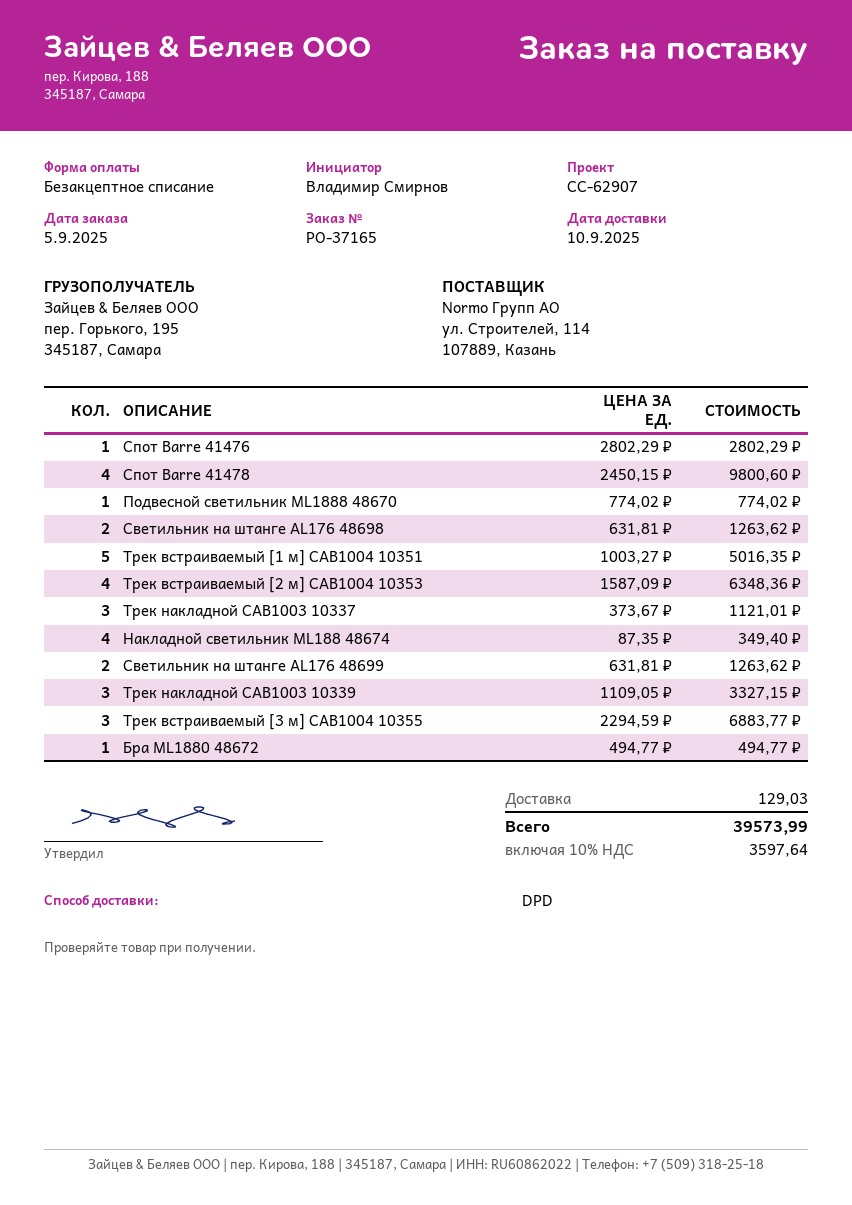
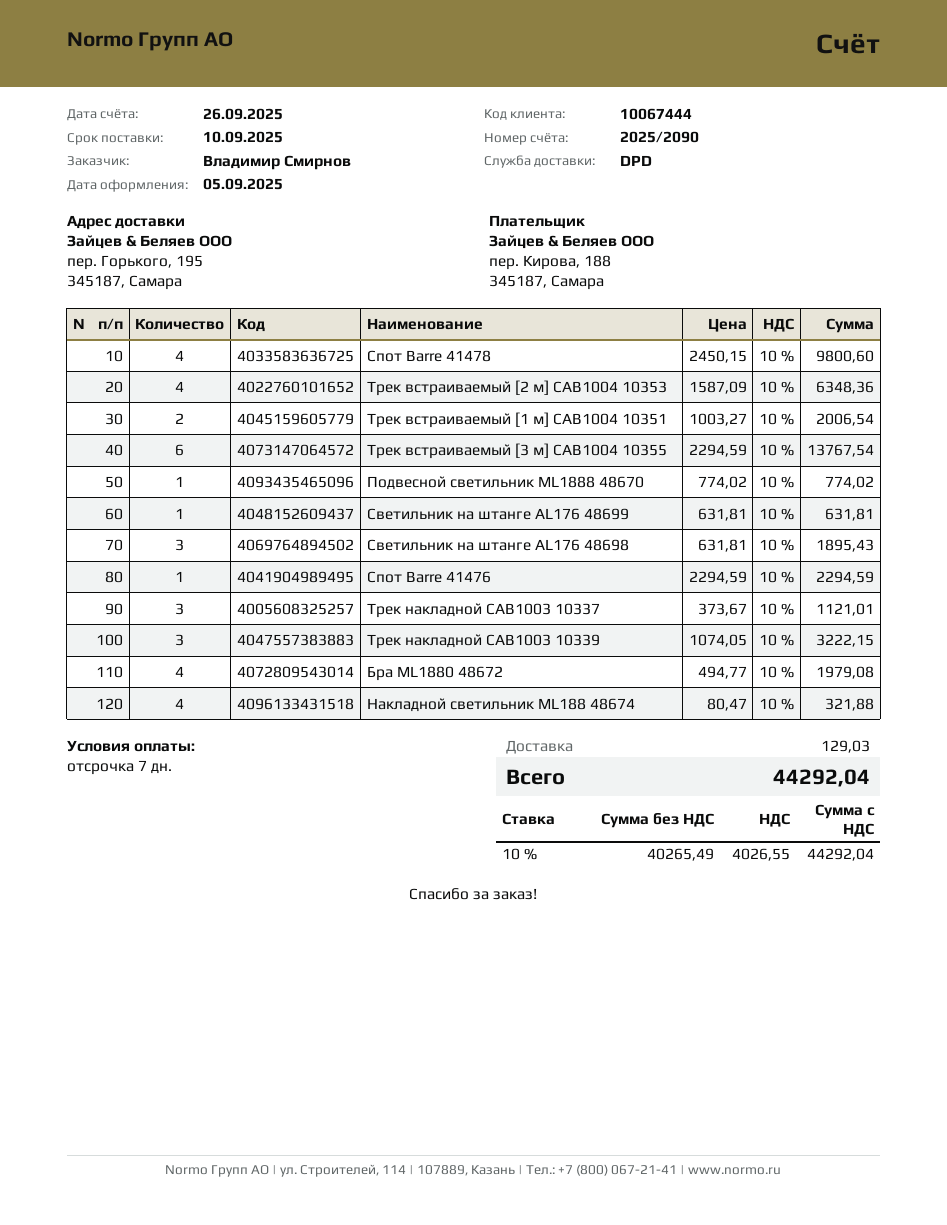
Спот Barre 41476: 1 x 2802.29 = 2802.29 -> 1 x 2294.59 = 2294.59
Светильник на штанге AL176 48698: 2 x 631.81 = 1263.62 -> 3 x 631.81 = 1895.43
Трек встраиваемый [1 м] CAB1004 10351: 5 x 1003.27 = 5016.35 -> 2 x 1003.27 = 2006.54
Накладной светильник ML188 48674: 4 x 87.35 = 349.40 -> 4 x 80.47 = 321.88
Светильник на штанге AL176 48699: 2 x 631.81 = 1263.62 -> 1 x 631.81 = 631.81
Трек накладной CAB1003 10339: 3 x 1109.05 = 3327.15 -> 3 x 1074.05 = 3222.15
Трек встраиваемый [3 м] CAB1004 10355: 3 x 2294.59 = 6883.77 -> 6 x 2294.59 = 13767.54
Бра ML1880 48672: 1 x 494.77 = 494.77 -> 4 x 494.77 = 1979.08
tax: 10% = 3597.64 -> 10% = 4026.55
total: 39573.99 -> 44292.04

